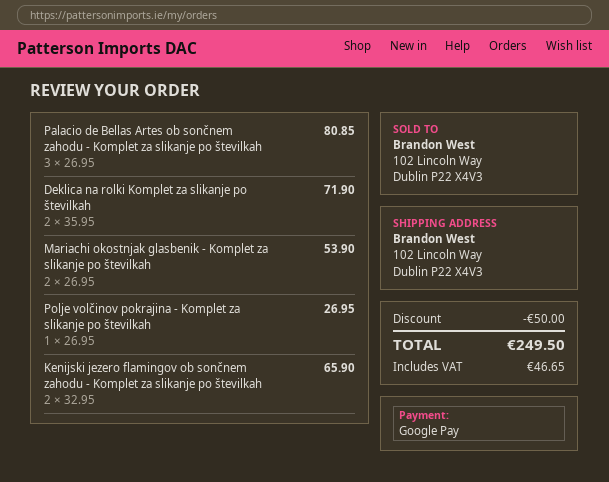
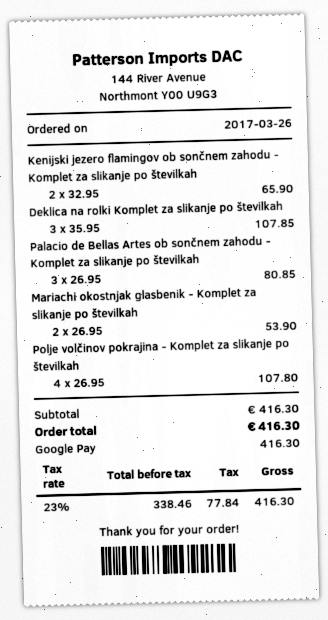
Deklica na rolki Komplet za slikanje po številkah: 2 x 35.95 = 71.90 -> 3 x 35.95 = 107.85
Polje volčinov pokrajina - Komplet za slikanje po številkah: 1 x 26.95 = 26.95 -> 4 x 26.95 = 107.80
discount: 50.00 -> none
tax: 46.65 -> 77.84
total: 249.50 -> 416.30

